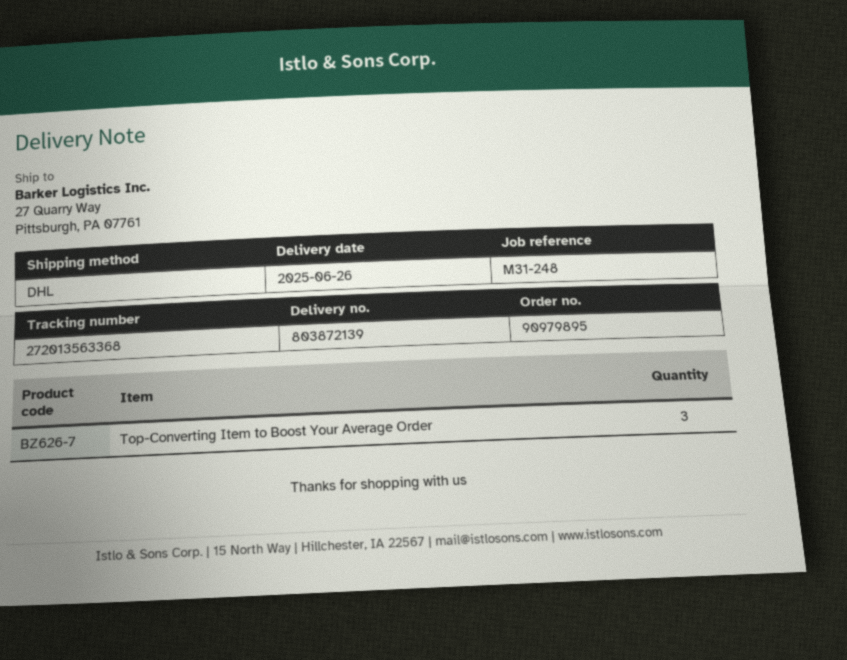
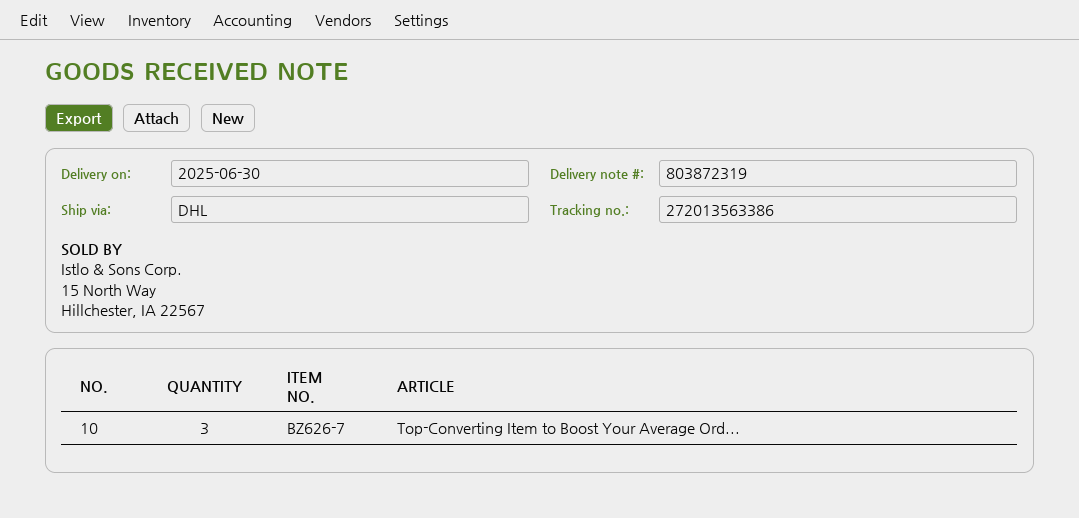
delivery note number: 803872139 -> 803872319
delivery date: 2025-06-26 -> 2025-06-30
tracking number: 272013563368 -> 272013563386

